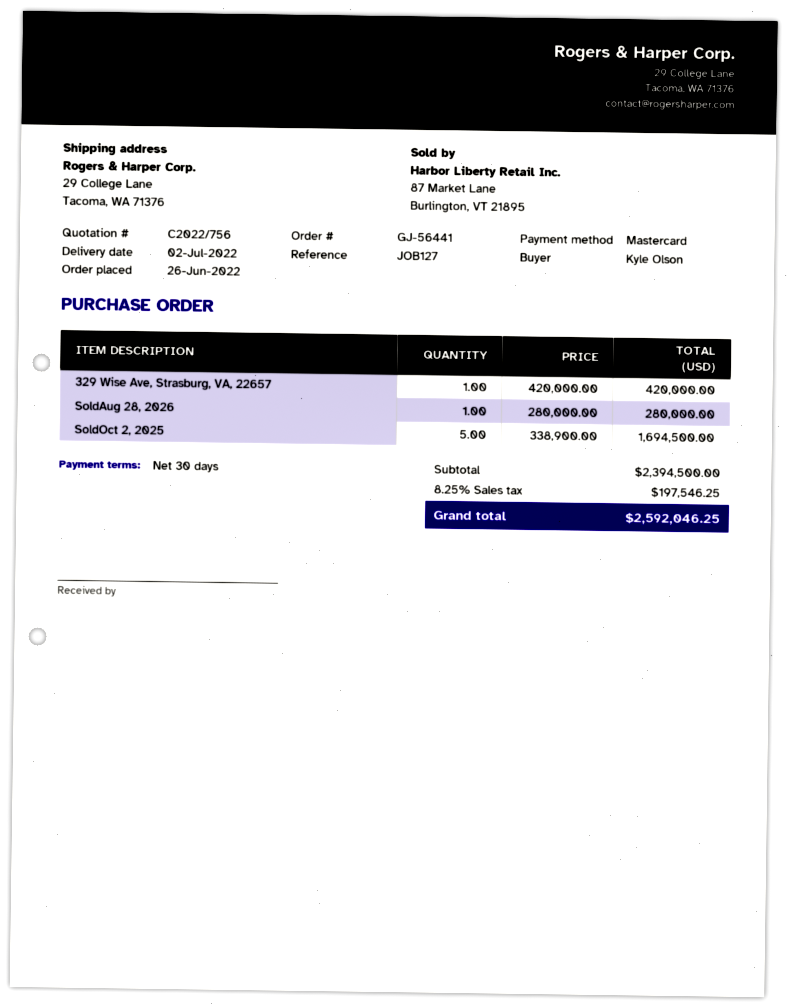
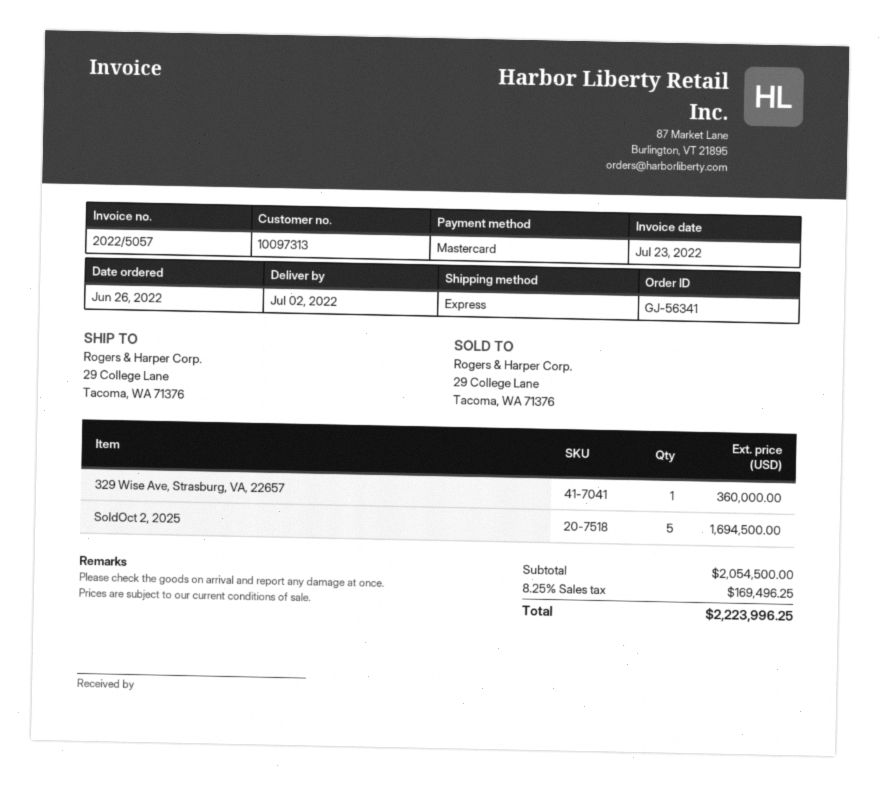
order number: GJ-56441 -> GJ-56341
329 Wise Ave, Strasburg, VA, 22657: 1 for 420000.00 -> 1 for 360000.00
SoldAug 28, 2026: 1 for 280000.00 -> none
subtotal: 2394500.00 -> 2054500.00
tax: 8.25% = 197546.25 -> 8.25% = 169496.25
total: 2592046.25 -> 2223996.25

